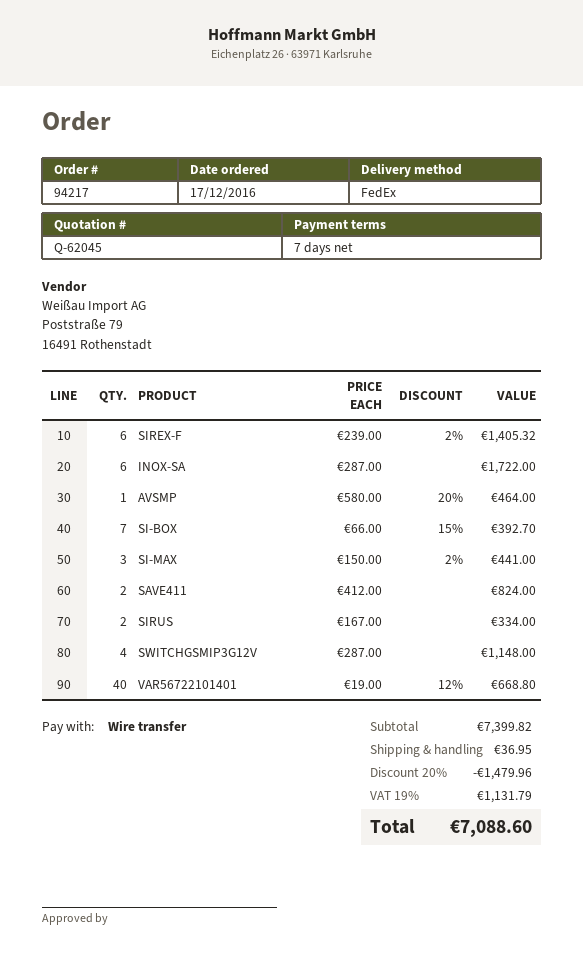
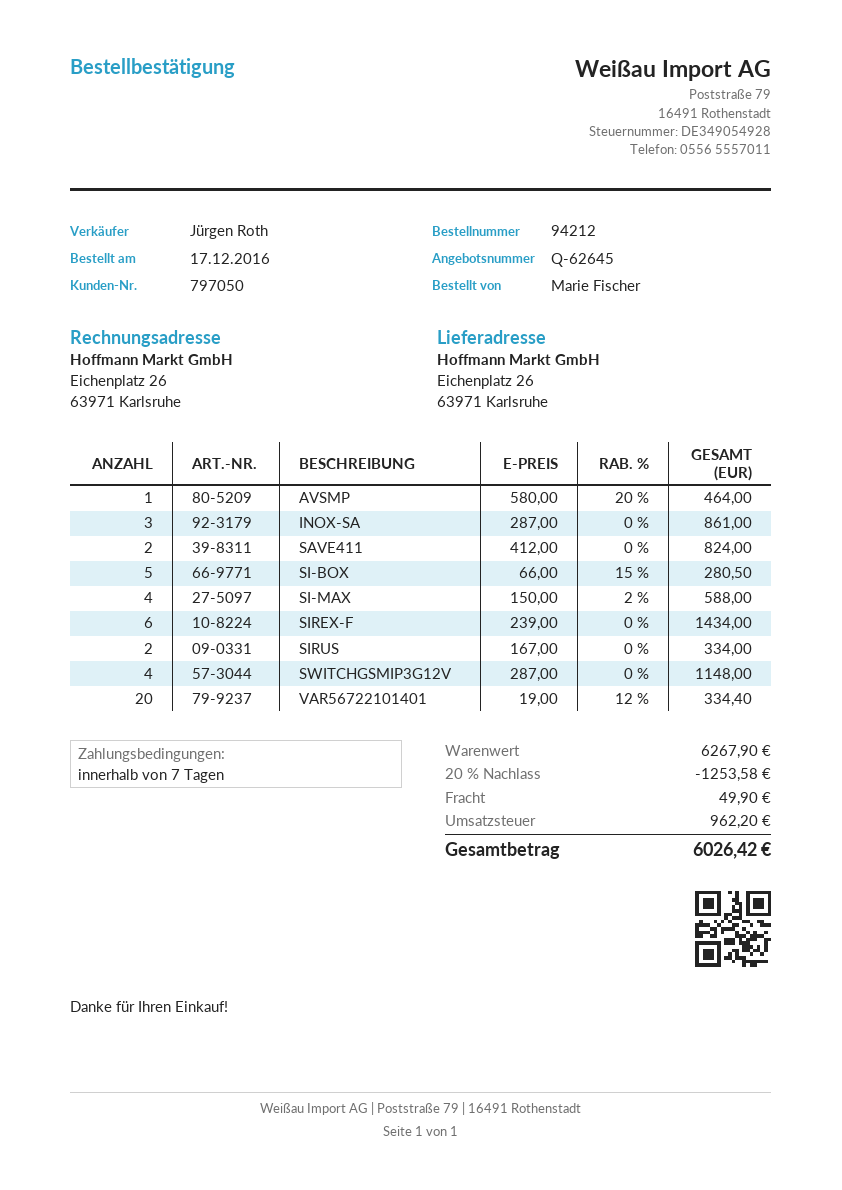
quote number: Q-62045 -> Q-62645
order number: 94217 -> 94212
SIREX-F: 6 x 239.00 - 2% = 1405.32 -> 6 x 239.00 = 1434.00
INOX-SA: 6 x 287.00 = 1722.00 -> 3 x 287.00 = 861.00
SI-BOX: 7 x 66.00 - 15% = 392.70 -> 5 x 66.00 - 15% = 280.50
SI-MAX: 3 x 150.00 - 2% = 441.00 -> 4 x 150.00 - 2% = 588.00
VAR56722101401: 40 x 19.00 - 12% = 668.80 -> 20 x 19.00 - 12% = 334.40
subtotal: 7399.82 -> 6267.90
discount: 20% = 1479.96 -> 20% = 1253.58
shipping: 36.95 -> 49.90
tax: 1131.79 -> 962.20
total: 7088.60 -> 6026.42

